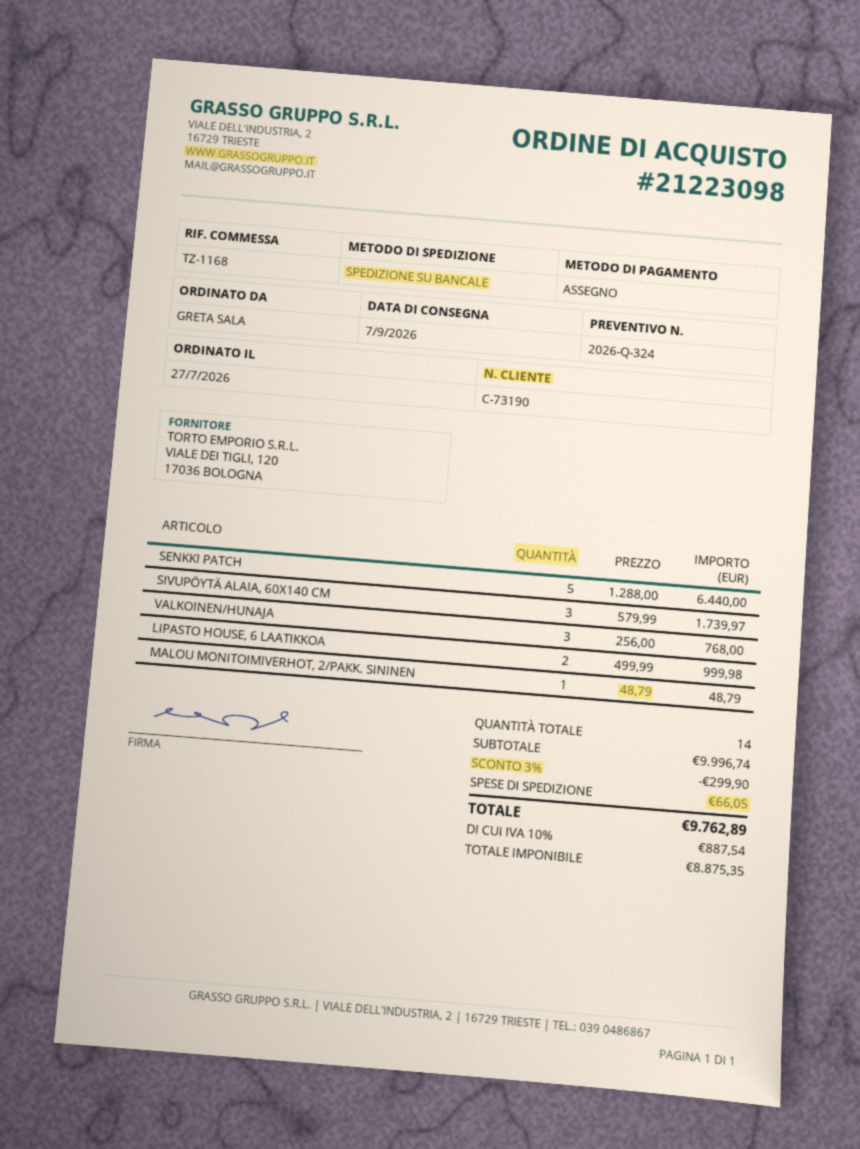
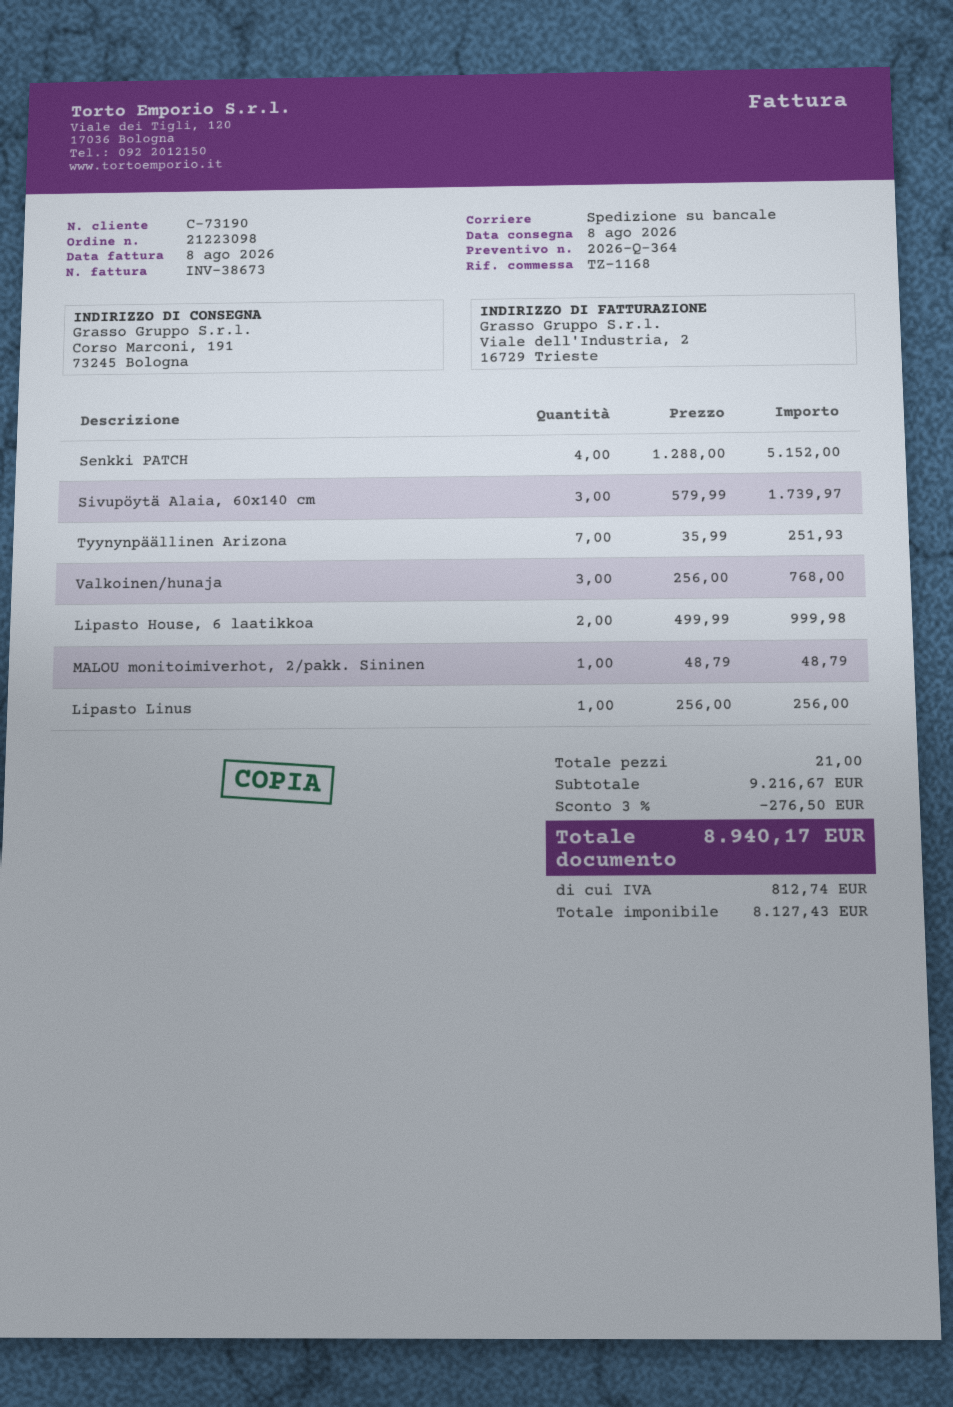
quote number: 2026-Q-324 -> 2026-Q-364
delivery date: 2026-09-07 -> 2026-08-08
SENKKI PATCH: 5 x 1288.00 = 6440.00 -> 4 x 1288.00 = 5152.00
Tyynynpäällinen Arizona: none -> 7 x 35.99 = 251.93
Lipasto Linus: none -> 1 x 256.00 = 256.00
total quantity: 14 -> 21
subtotal: 9996.74 -> 9216.67
discount: 3% = 299.90 -> 3% = 276.50
shipping: 66.05 -> none
net: 8875.35 -> 8127.43
tax: 887.54 -> 812.74
total: 9762.89 -> 8940.17

